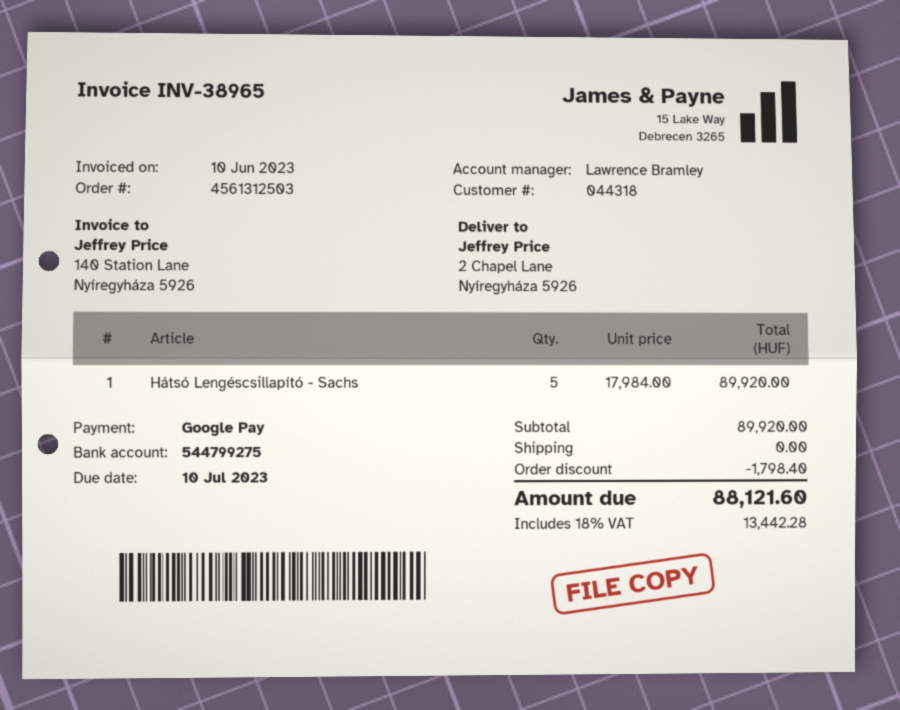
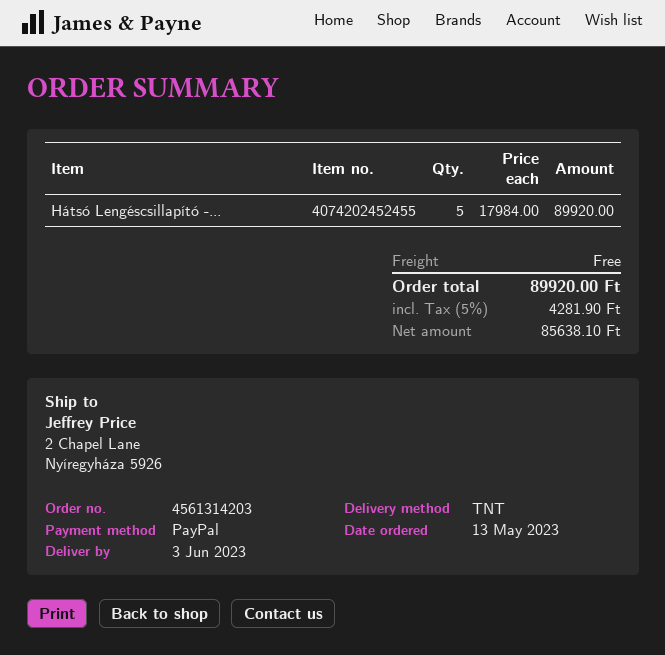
order number: 4561312503 -> 4561314203
payment method: Google Pay -> PayPal
discount: 1798.40 -> none
tax: 18% = 13442.28 -> 5% = 4281.90
total: 88121.60 -> 89920.00

